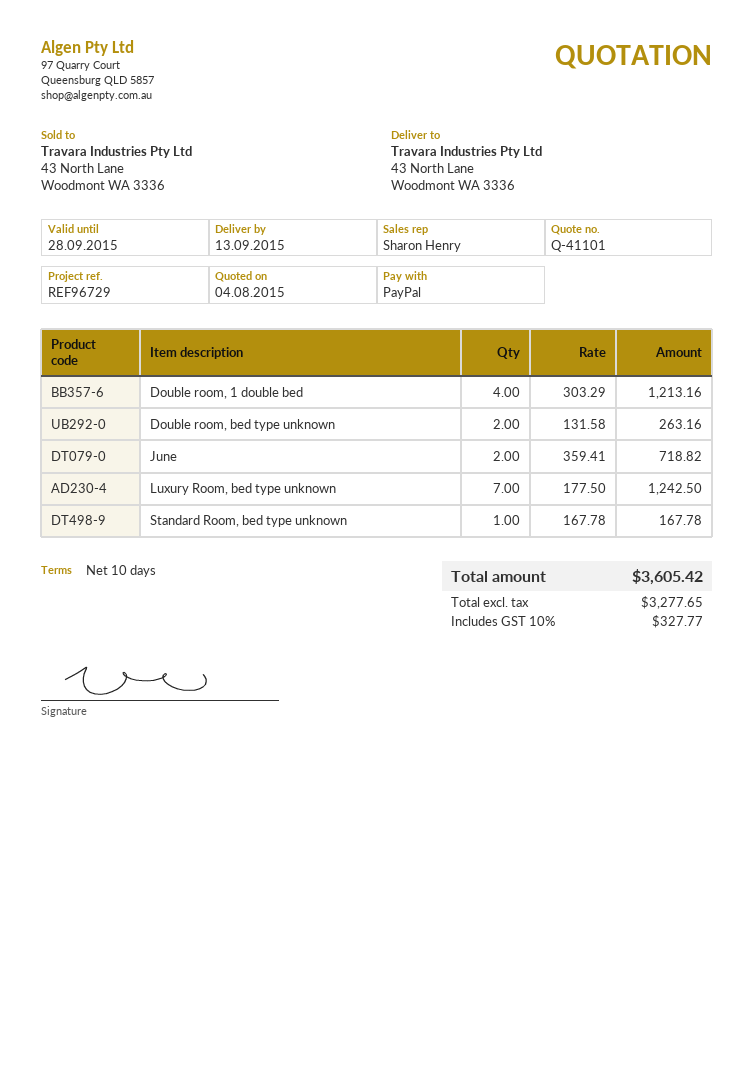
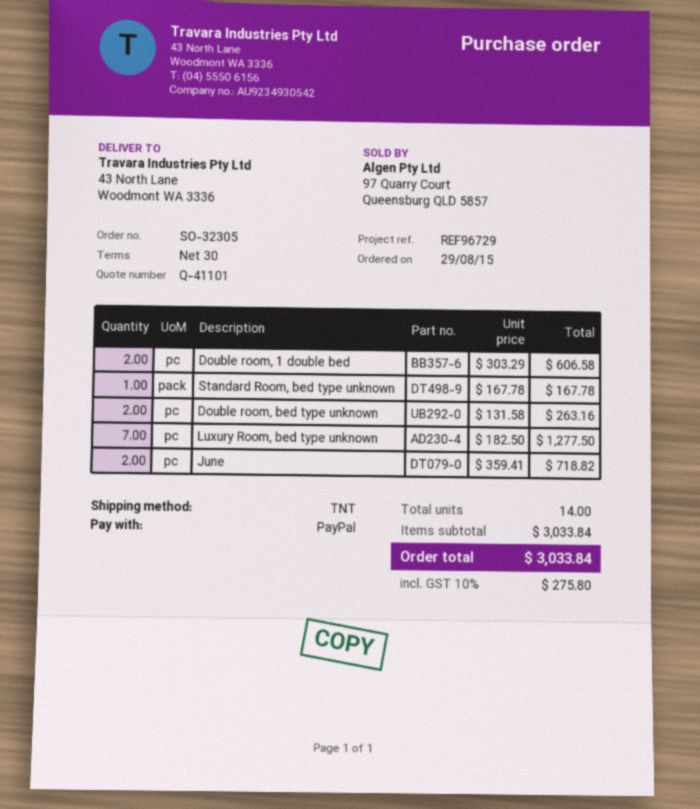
payment terms: 10 days -> 30 days
Double room, 1 double bed: 4 x 303.29 = 1213.16 -> 2 x 303.29 = 606.58
Luxury Room, bed type unknown: 7 x 177.50 = 1242.50 -> 7 x 182.50 = 1277.50
tax: 10% = 327.77 -> 10% = 275.80
total: 3605.42 -> 3033.84

